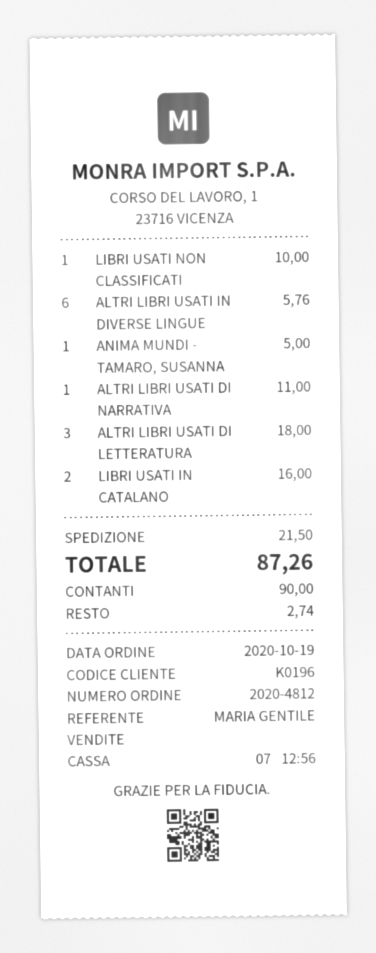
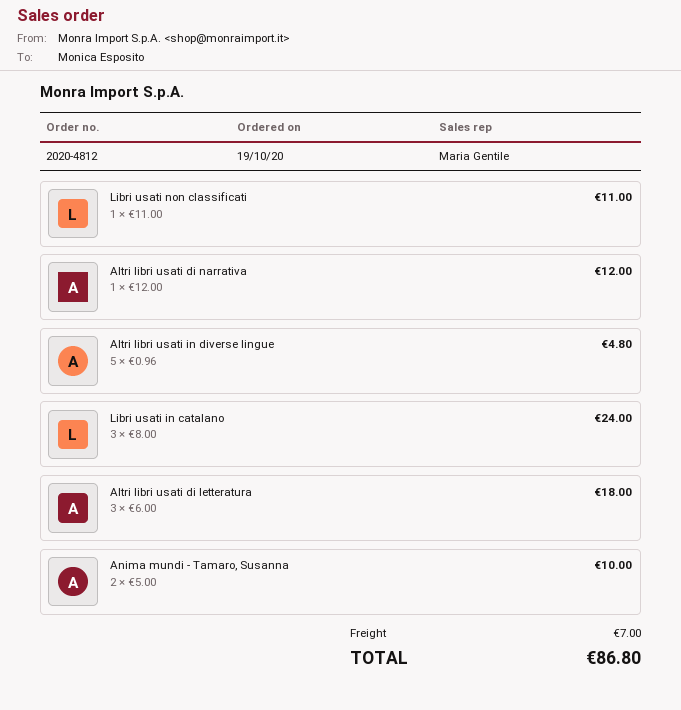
LIBRI USATI NON CLASSIFICATI: 1 for 10.00 -> 1 for 11.00
ALTRI LIBRI USATI IN DIVERSE LINGUE: 6 for 5.76 -> 5 for 4.80
ANIMA MUNDI - TAMARO, SUSANNA: 1 for 5.00 -> 2 for 10.00
ALTRI LIBRI USATI DI NARRATIVA: 1 for 11.00 -> 1 for 12.00
LIBRI USATI IN CATALANO: 2 for 16.00 -> 3 for 24.00
shipping: 21.50 -> 7.00
total: 87.26 -> 86.80

